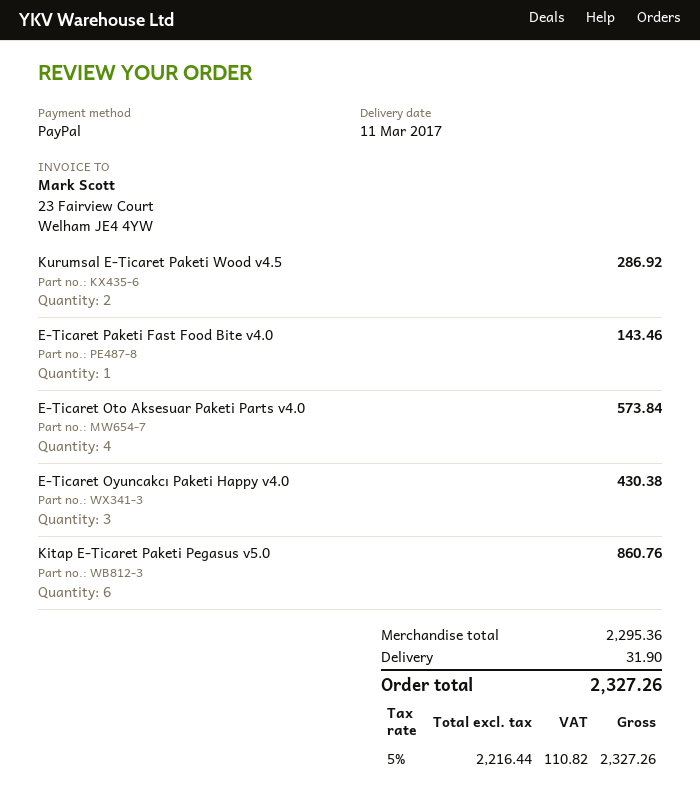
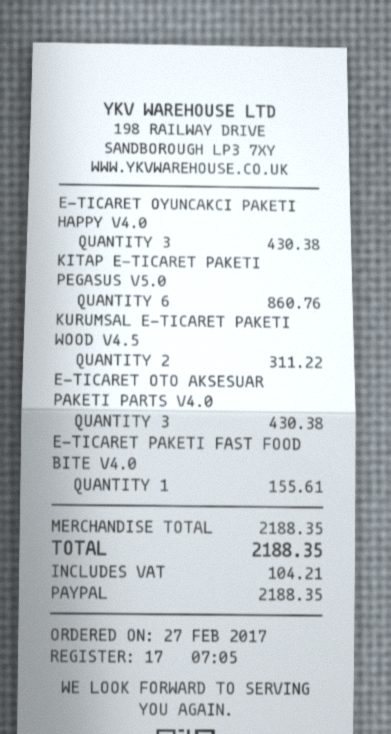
Kurumsal E-Ticaret Paketi Wood v4.5: 2 for 286.92 -> 2 for 311.22
E-Ticaret Paketi Fast Food Bite v4.0: 1 for 143.46 -> 1 for 155.61
E-Ticaret Oto Aksesuar Paketi Parts v4.0: 4 for 573.84 -> 3 for 430.38
subtotal: 2295.36 -> 2188.35
shipping: 31.90 -> none
tax: 110.82 -> 104.21
total: 2327.26 -> 2188.35

